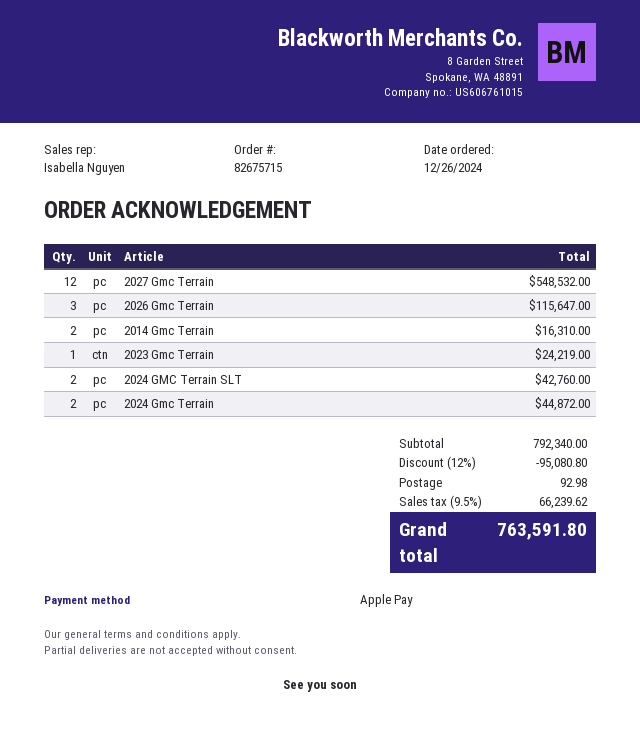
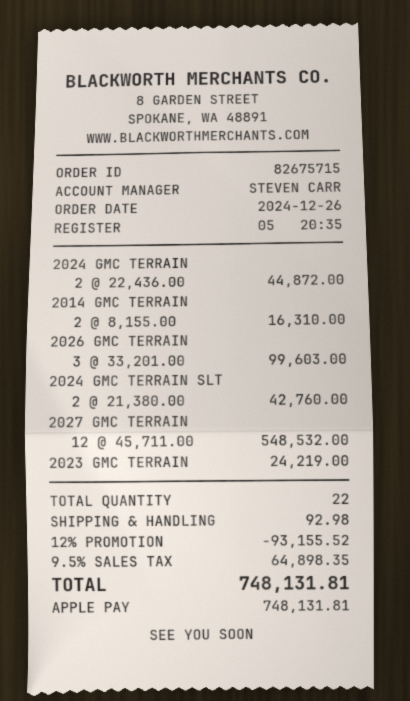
sales rep: Isabella Nguyen -> STEVEN CARR
2026 Gmc Terrain: 3 for 115647.00 -> 3 for 99603.00
discount: 12% = 95080.80 -> 12% = 93155.52
tax: 9.5% = 66239.62 -> 9.5% = 64898.35
total: 763591.80 -> 748131.81

